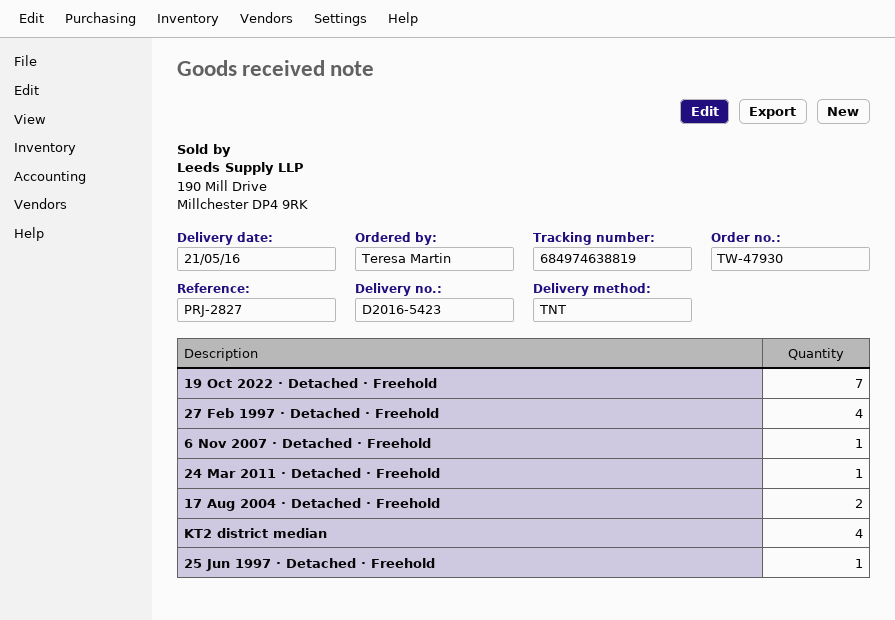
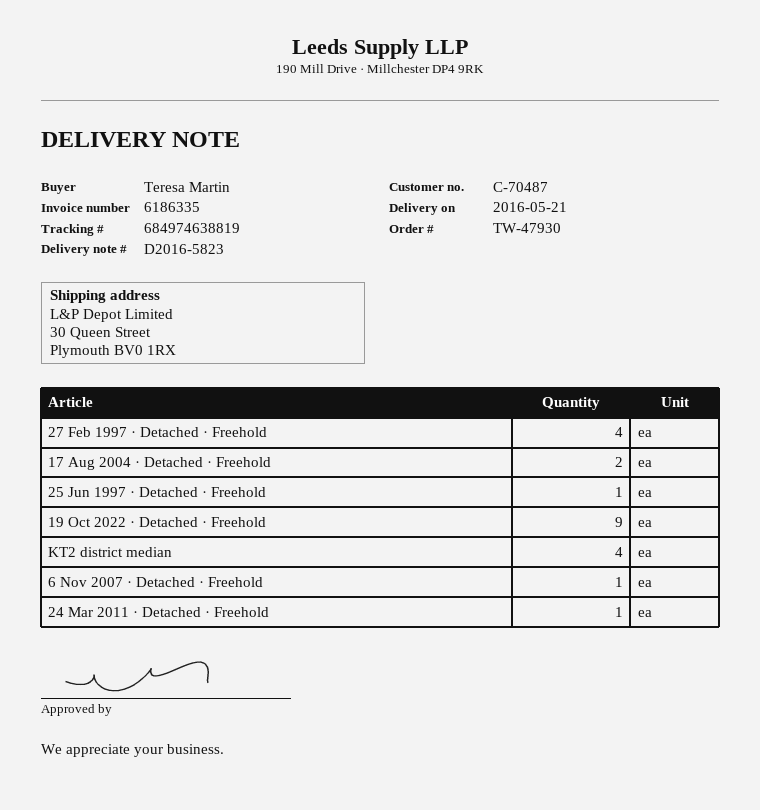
delivery note number: D2016-5423 -> D2016-5823
19 Oct 2022 · Detached · Freehold: 7 -> 9

